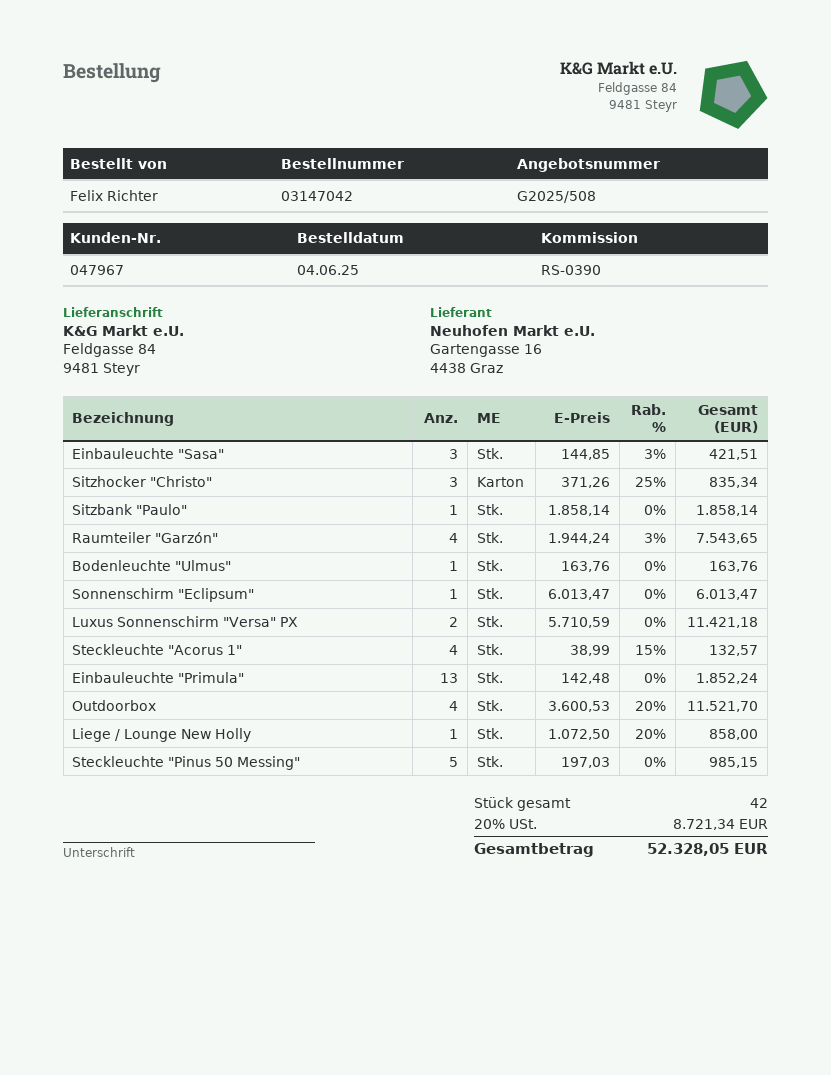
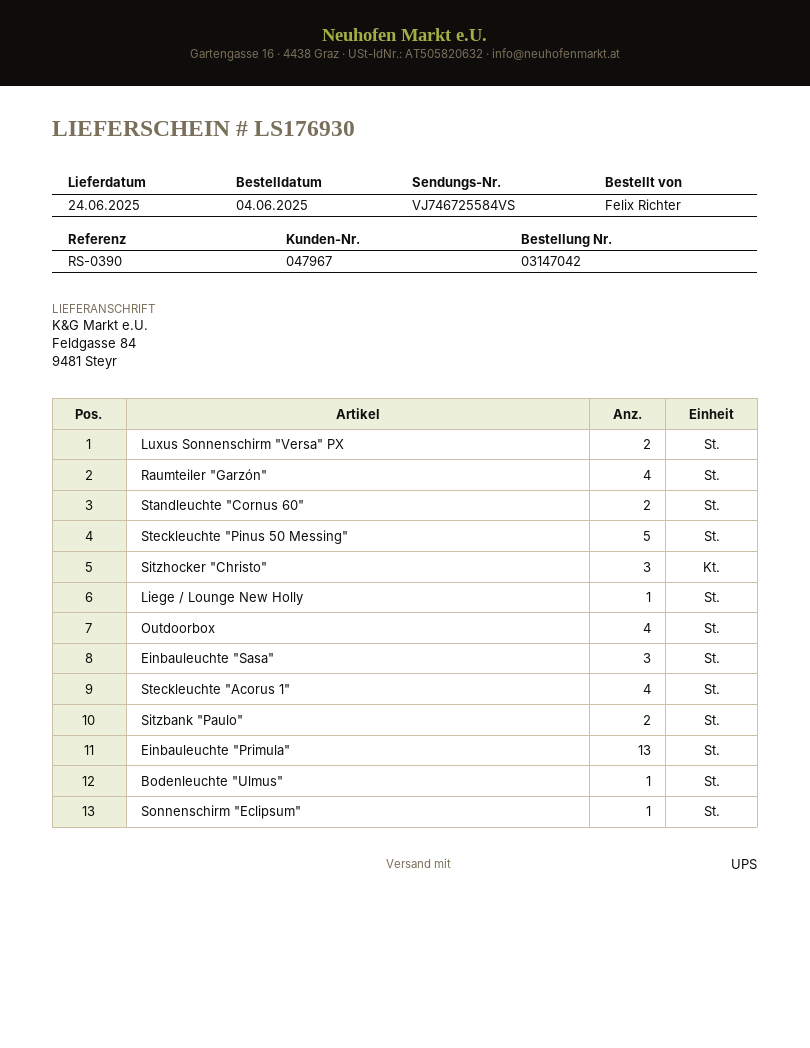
Sitzbank "Paulo": 1 -> 2
Standleuchte "Cornus 60": none -> 2

